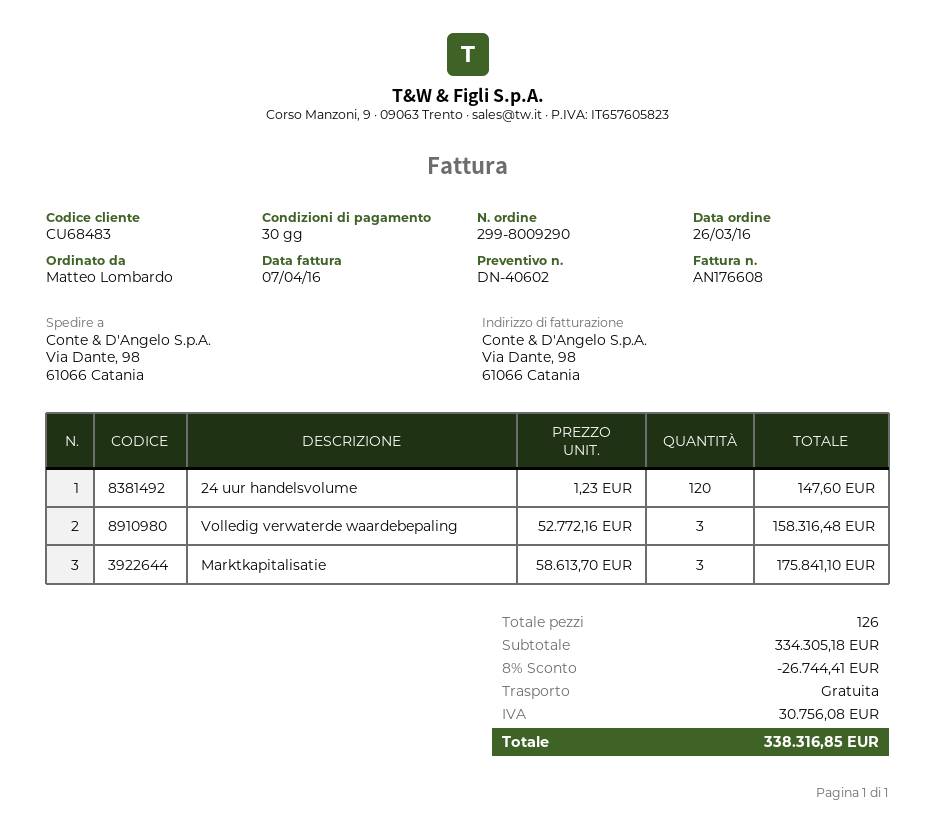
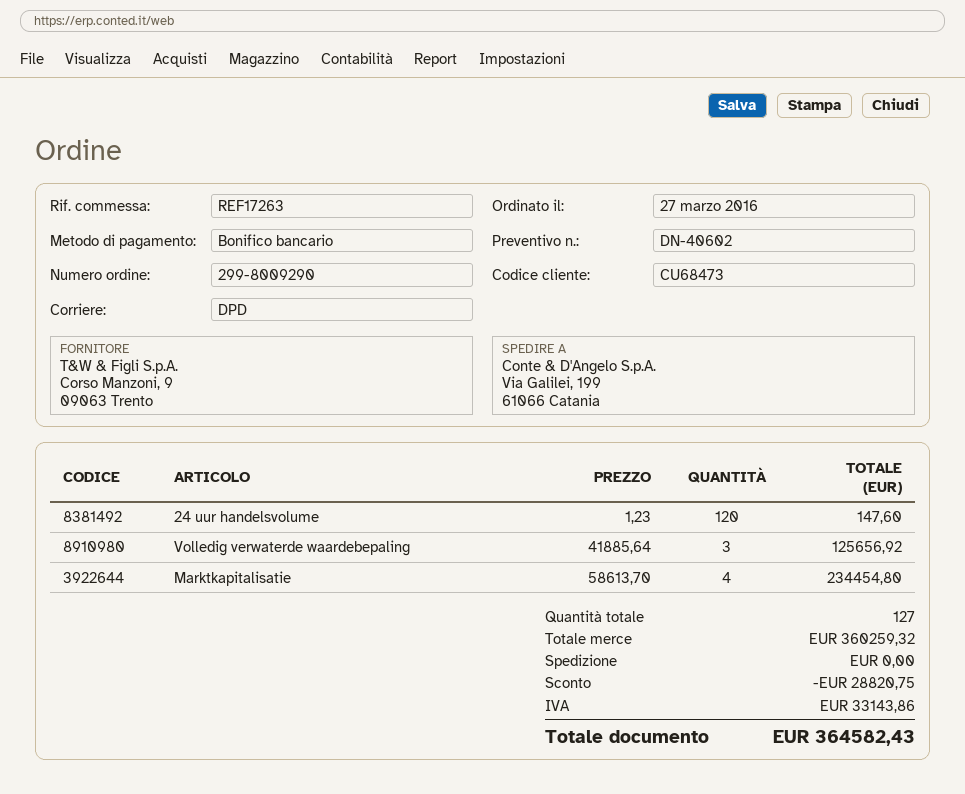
order date: 2016-03-26 -> 2016-03-27
customer number: CU68483 -> CU68473
ship to: Via Dante, 98, 61066 Catania -> Via Galilei, 199, 61066 Catania
Volledig verwaterde waardebepaling: 3 x 52772.16 = 158316.48 -> 3 x 41885.64 = 125656.92
Marktkapitalisatie: 3 x 58613.70 = 175841.10 -> 4 x 58613.70 = 234454.80
total quantity: 126 -> 127
subtotal: 334305.18 -> 360259.32
discount: 26744.41 -> 28820.75
tax: 30756.08 -> 33143.86
total: 338316.85 -> 364582.43

